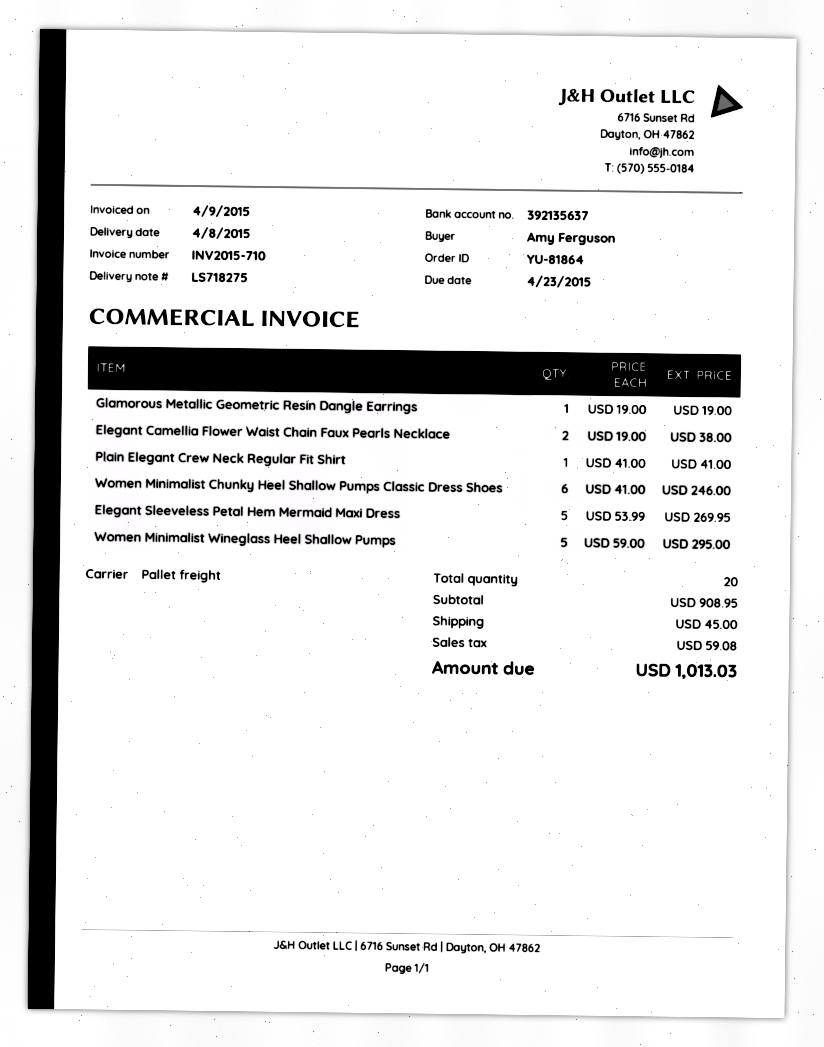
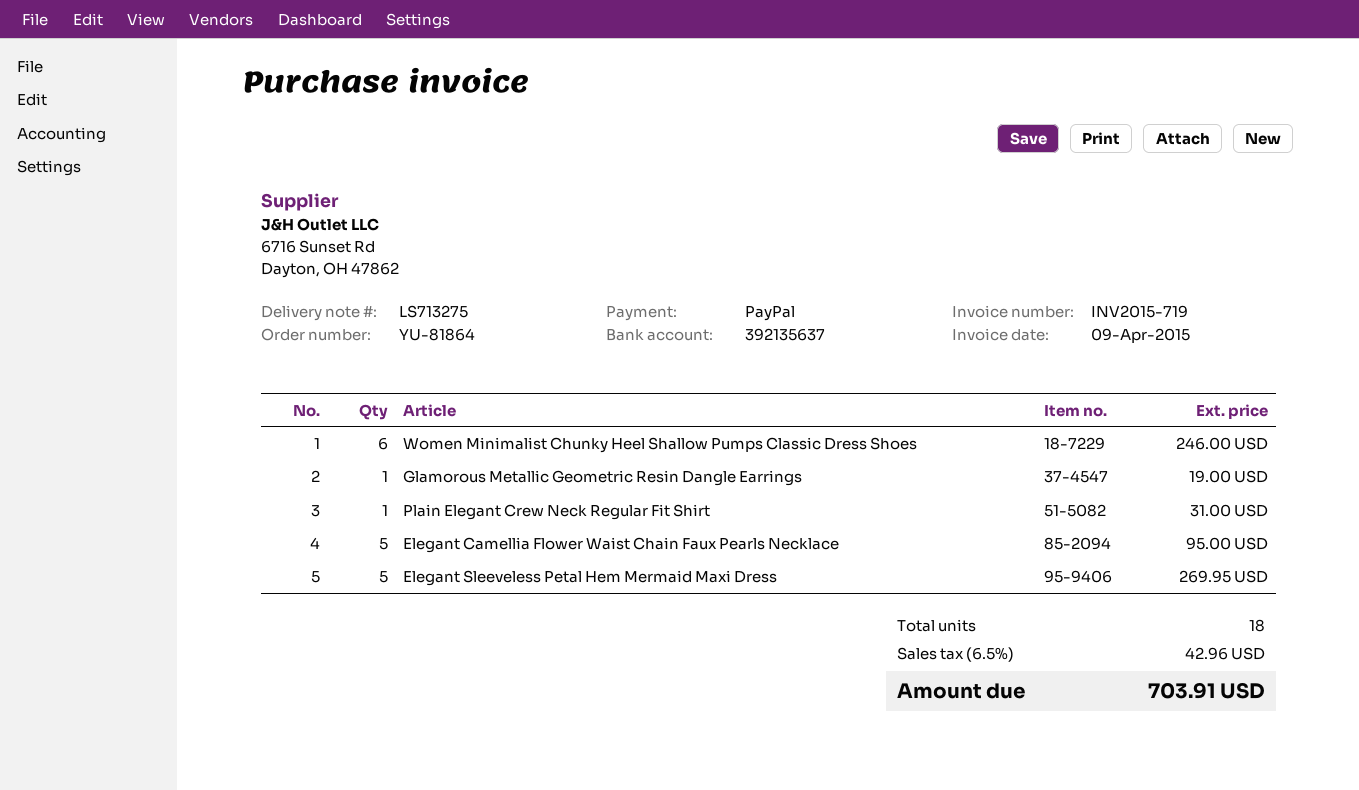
delivery note number: LS718275 -> LS713275
invoice number: INV2015-710 -> INV2015-719
Elegant Camellia Flower Waist Chain Faux Pearls Necklace: 2 for 38.00 -> 5 for 95.00
Plain Elegant Crew Neck Regular Fit Shirt: 1 for 41.00 -> 1 for 31.00
Women Minimalist Wineglass Heel Shallow Pumps: 5 for 295.00 -> none
total quantity: 20 -> 18
shipping: 45.00 -> none
tax: 59.08 -> 42.96
total: 1013.03 -> 703.91

